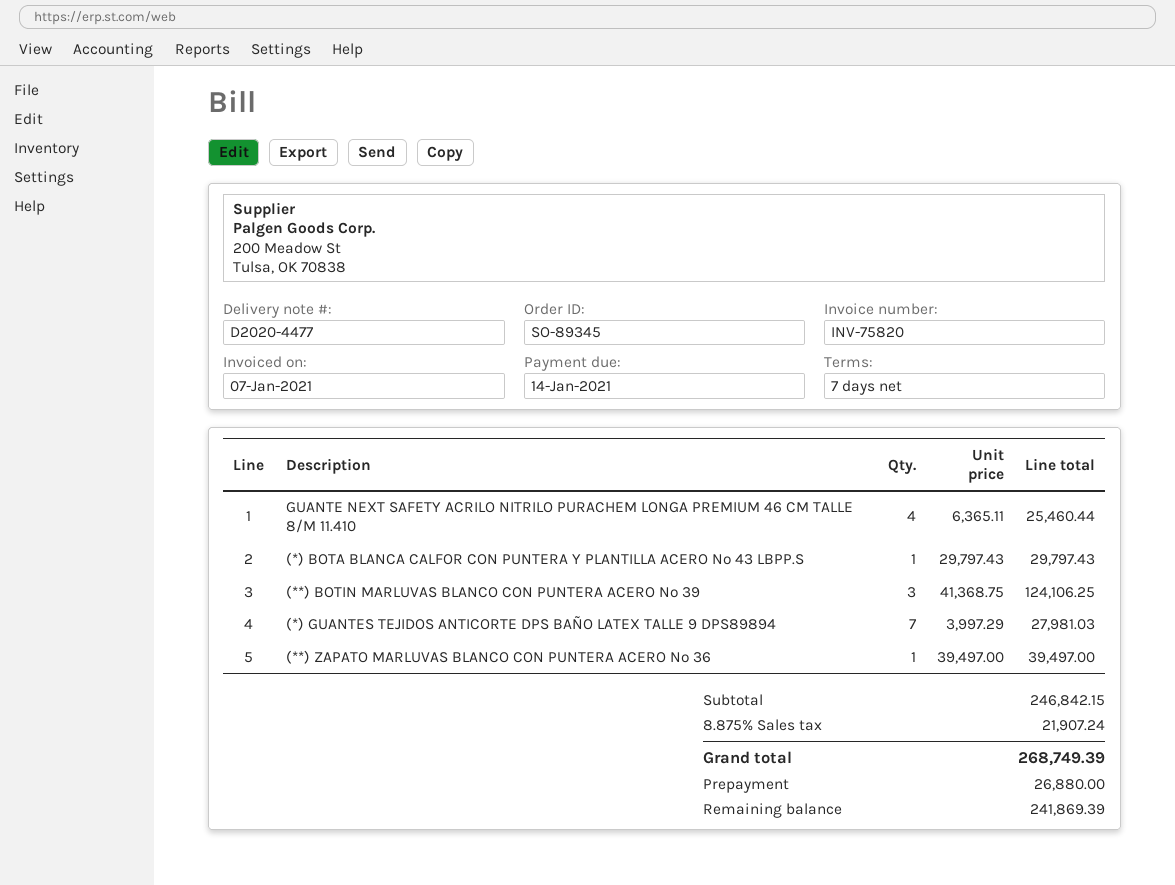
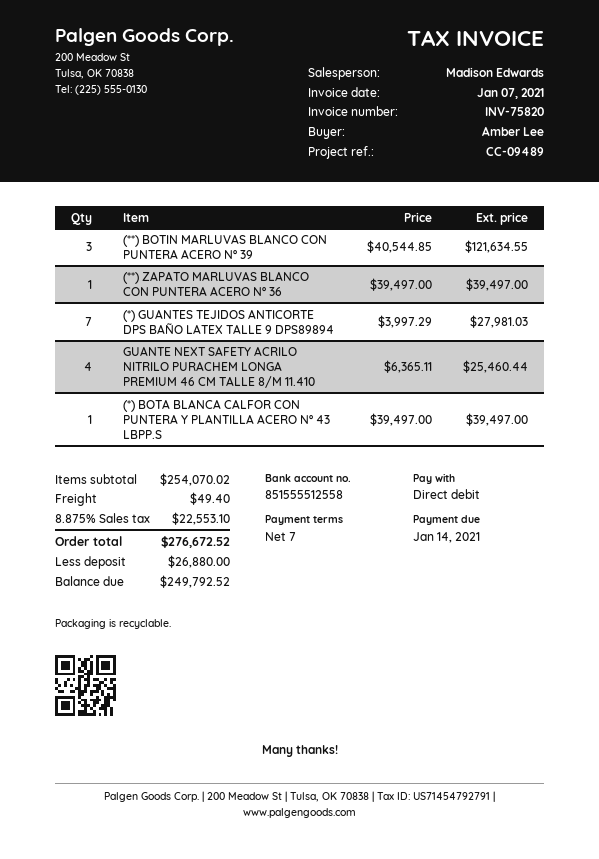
(*) BOTA BLANCA CALFOR CON PUNTERA Y PLANTILLA ACERO Nº 43 LBPP.S: 1 x 29797.43 = 29797.43 -> 1 x 39497.00 = 39497.00
(**) BOTIN MARLUVAS BLANCO CON PUNTERA ACERO Nº 39: 3 x 41368.75 = 124106.25 -> 3 x 40544.85 = 121634.55
subtotal: 246842.15 -> 254070.02
shipping: none -> 49.40
tax: 8.875% = 21907.24 -> 8.875% = 22553.10
total: 268749.39 -> 276672.52
balance: 241869.39 -> 249792.52

